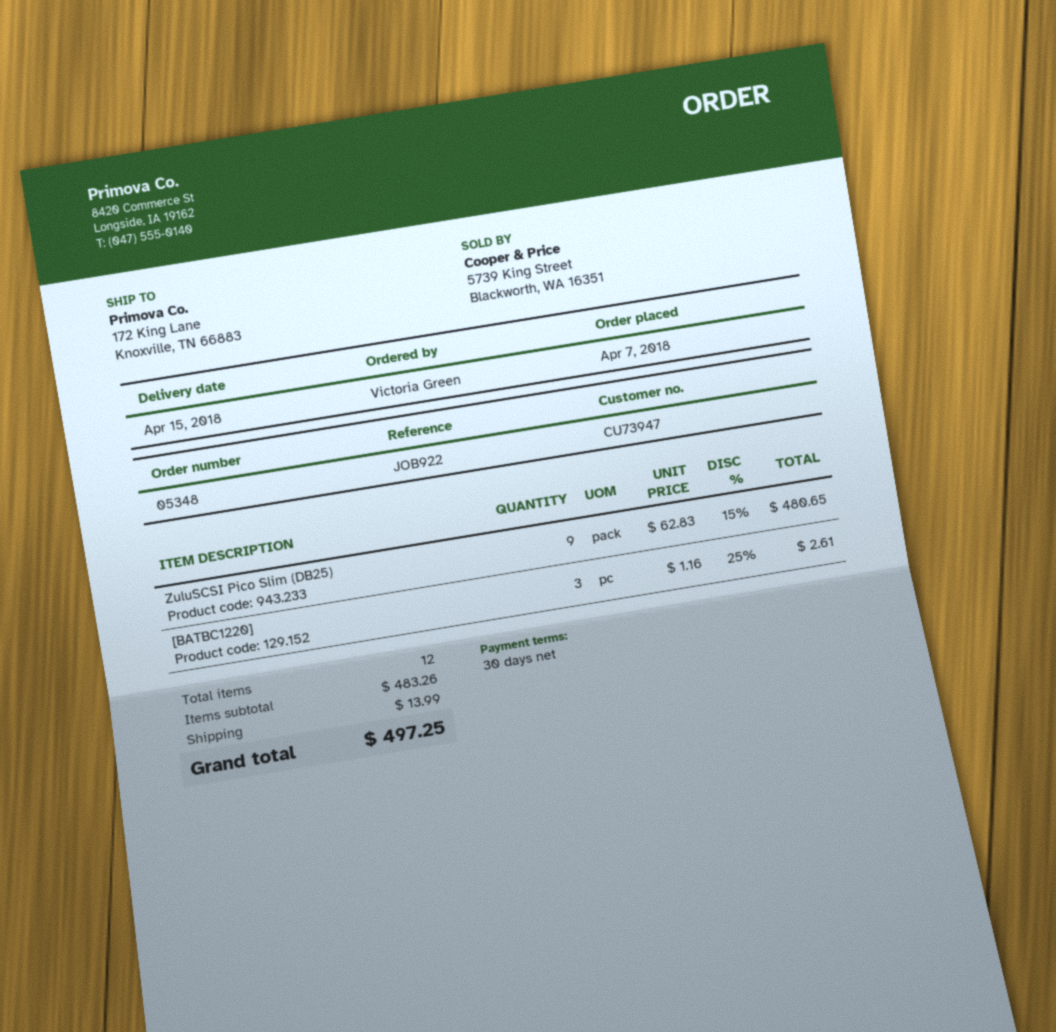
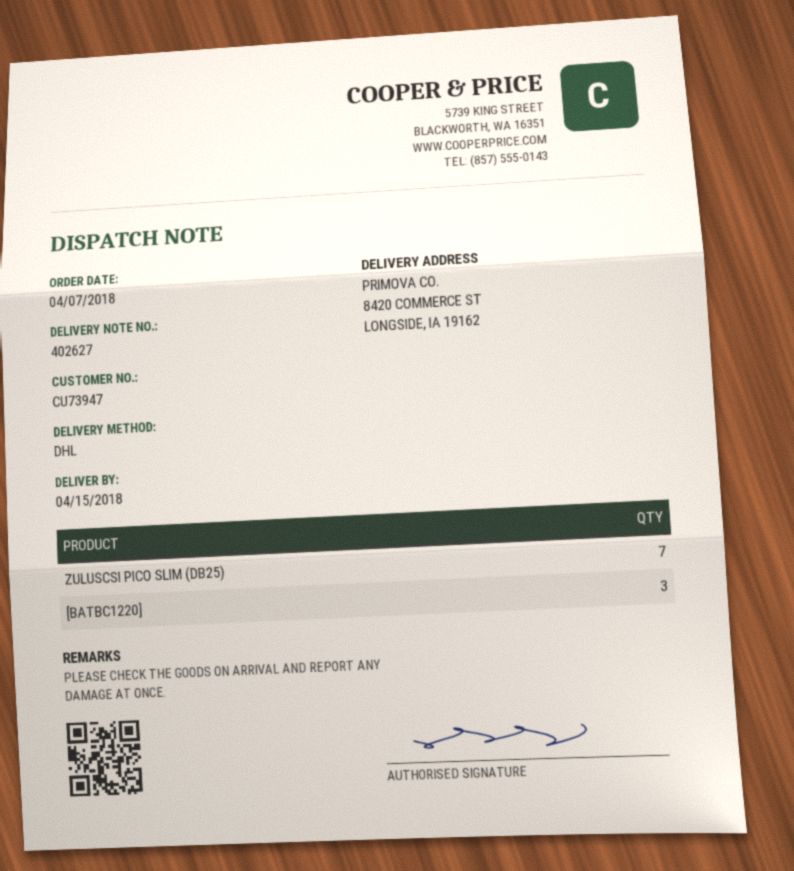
ship to: 172 King Lane, Knoxville, TN 66883 -> 8420 COMMERCE ST, LONGSIDE, IA 19162
ZuluSCSI Pico Slim (DB25): 9 -> 7

